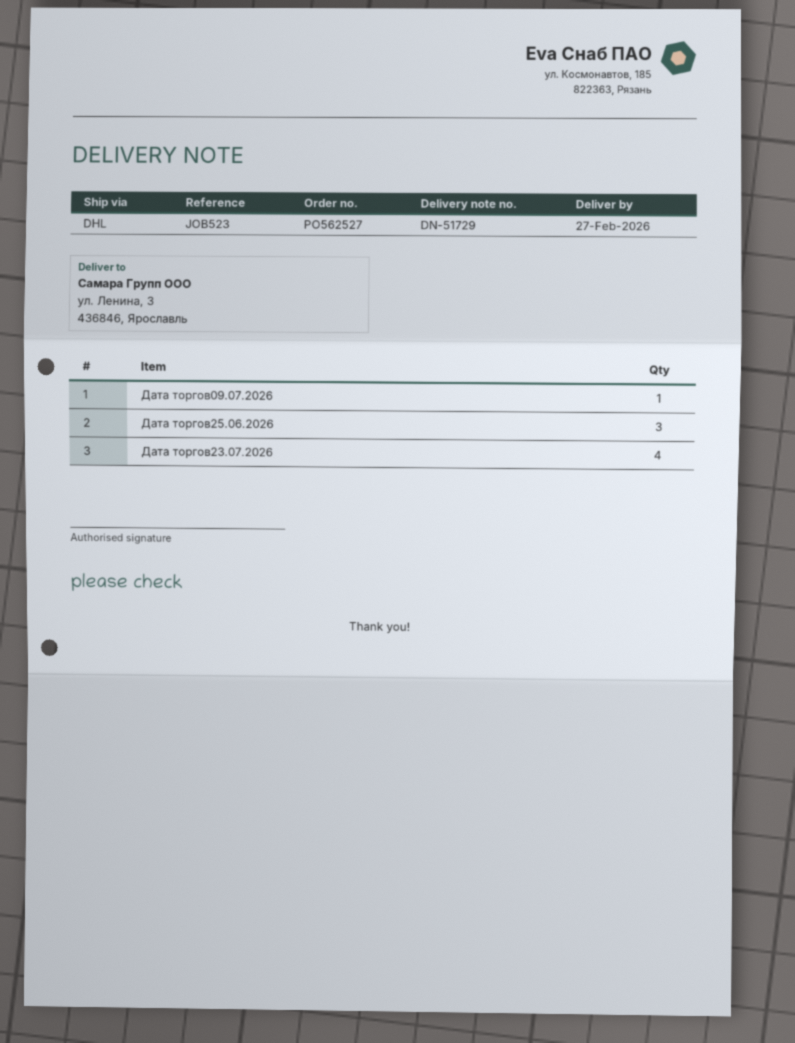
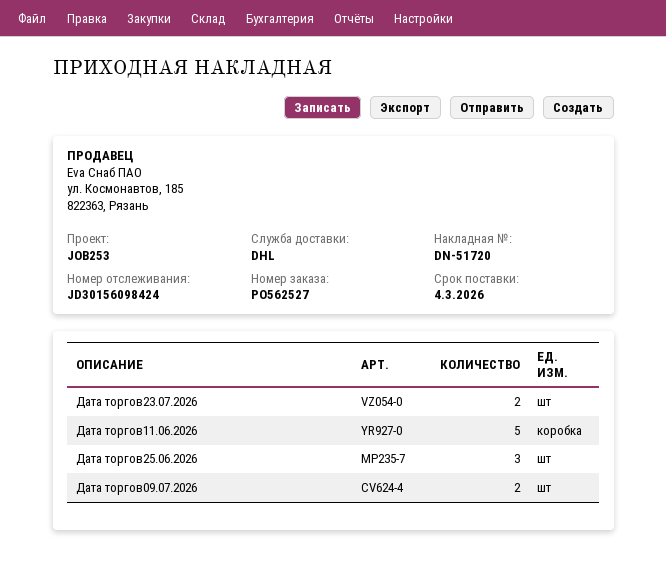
delivery note number: DN-51729 -> DN-51720
delivery date: 2026-02-27 -> 2026-03-04
reference: JOB523 -> JOB253
Дата торгов09.07.2026: 1 -> 2
Дата торгов23.07.2026: 4 -> 2
Дата торгов11.06.2026: none -> 5

